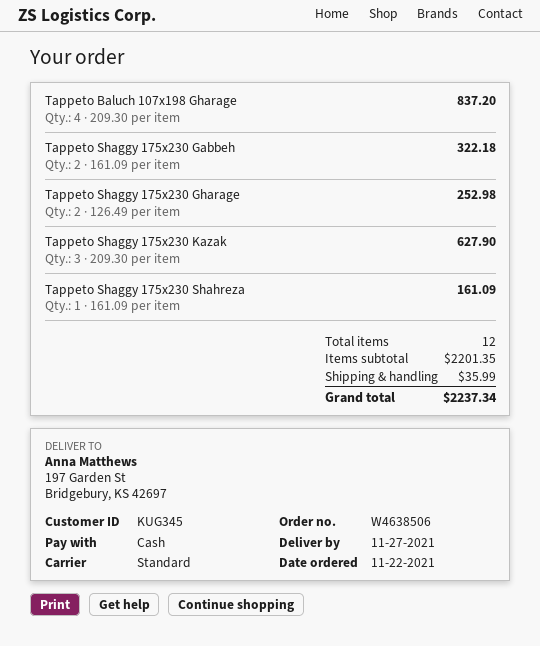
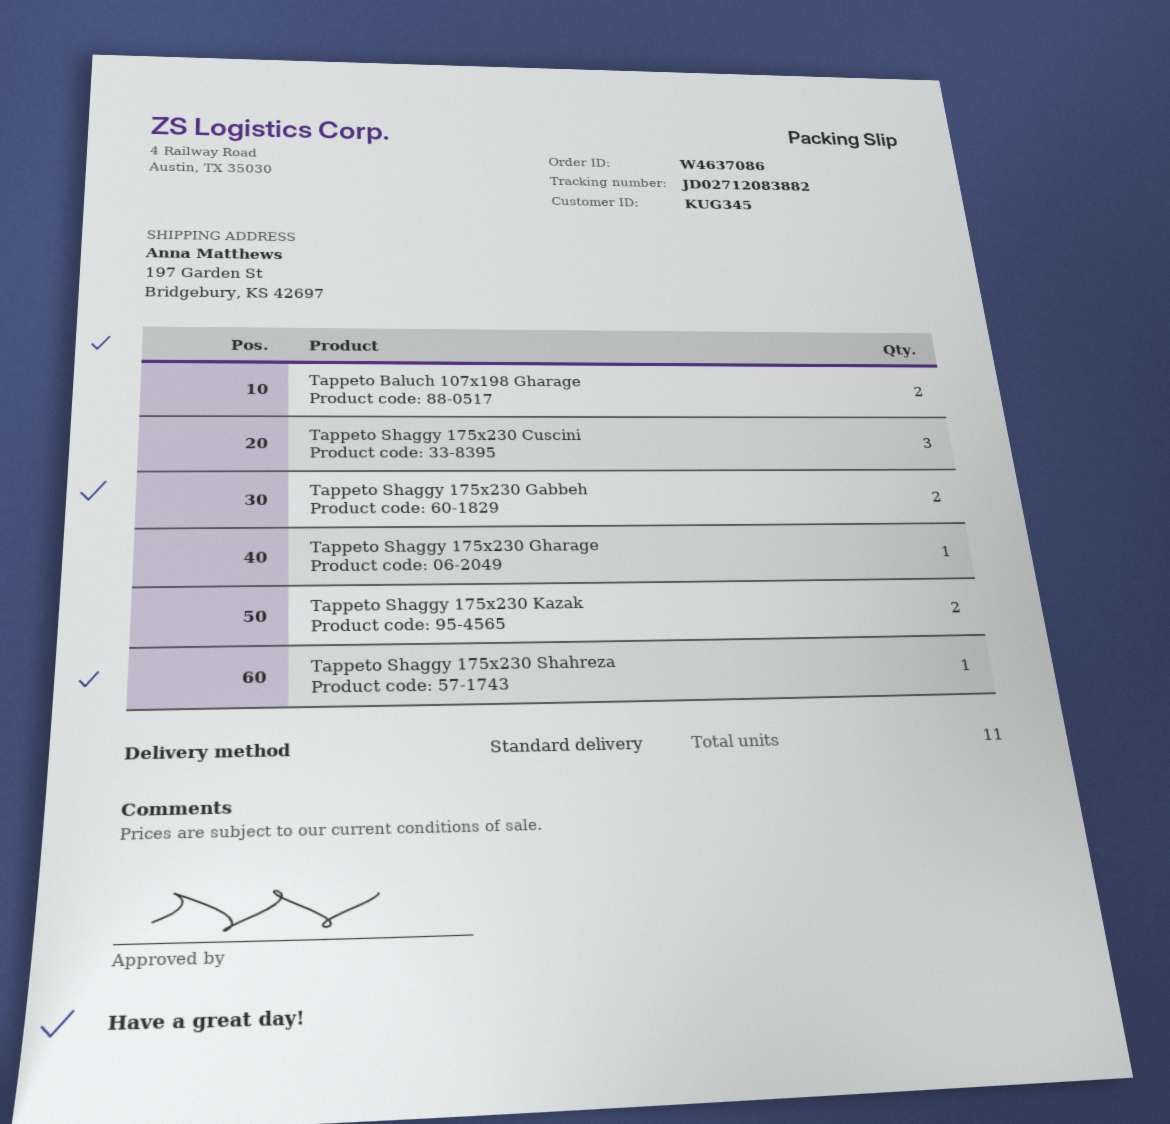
order number: W4638506 -> W4637086
Tappeto Baluch 107x198 Gharage: 4 -> 2
Tappeto Shaggy 175x230 Gharage: 2 -> 1
Tappeto Shaggy 175x230 Kazak: 3 -> 2
Tappeto Shaggy 175x230 Cuscini: none -> 3
total quantity: 12 -> 11

